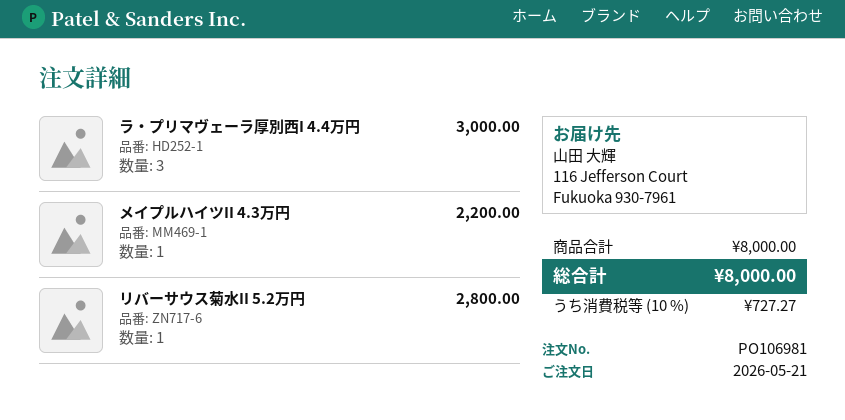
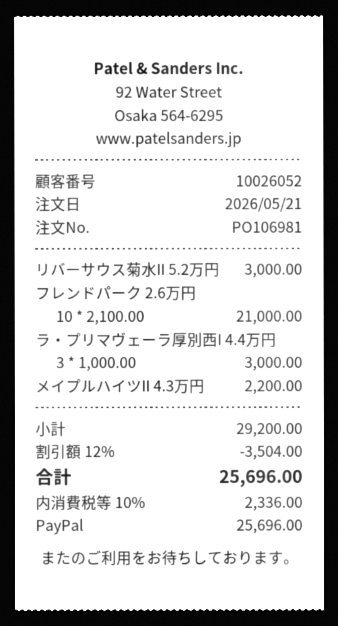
リバーサウス菊水II 5.2万円: 1 for 2800.00 -> 1 for 3000.00
フレンドパーク 2.6万円: none -> 10 for 21000.00
subtotal: 8000.00 -> 29200.00
discount: none -> 12% = 3504.00
tax: 10% = 727.27 -> 10% = 2336.00
total: 8000.00 -> 25696.00

